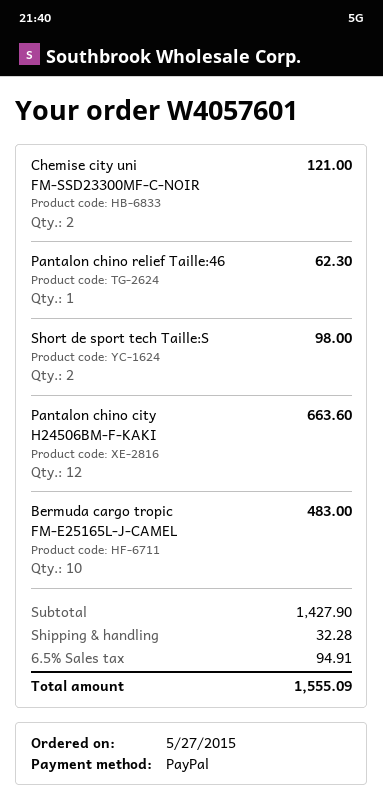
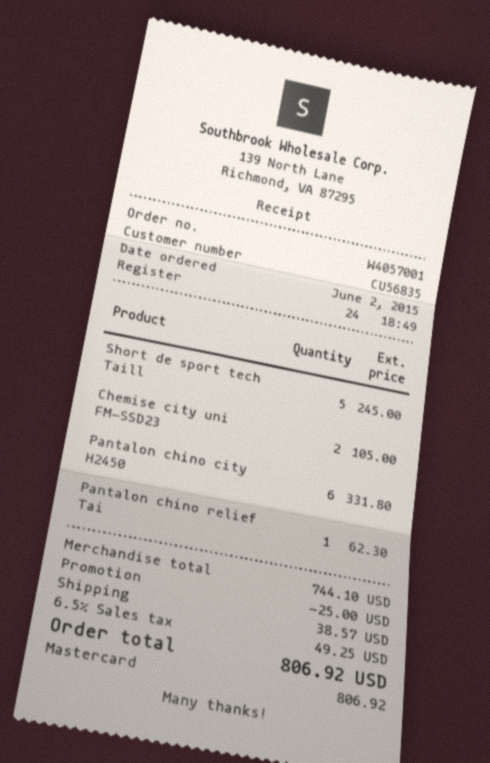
order number: W4057601 -> W4057001
order date: 2015-05-27 -> 2015-06-02
payment method: PayPal -> Mastercard
Chemise city uni FM-SSD23300MF-C-NOIR: 2 for 121.00 -> 2 for 105.00
Short de sport tech Taille:S: 2 for 98.00 -> 5 for 245.00
Pantalon chino city H24506BM-F-KAKI: 12 for 663.60 -> 6 for 331.80
Bermuda cargo tropic FM-E25165L-J-CAMEL: 10 for 483.00 -> none
subtotal: 1427.90 -> 744.10
discount: none -> 25.00
shipping: 32.28 -> 38.57
tax: 6.5% = 94.91 -> 6.5% = 49.25
total: 1555.09 -> 806.92

